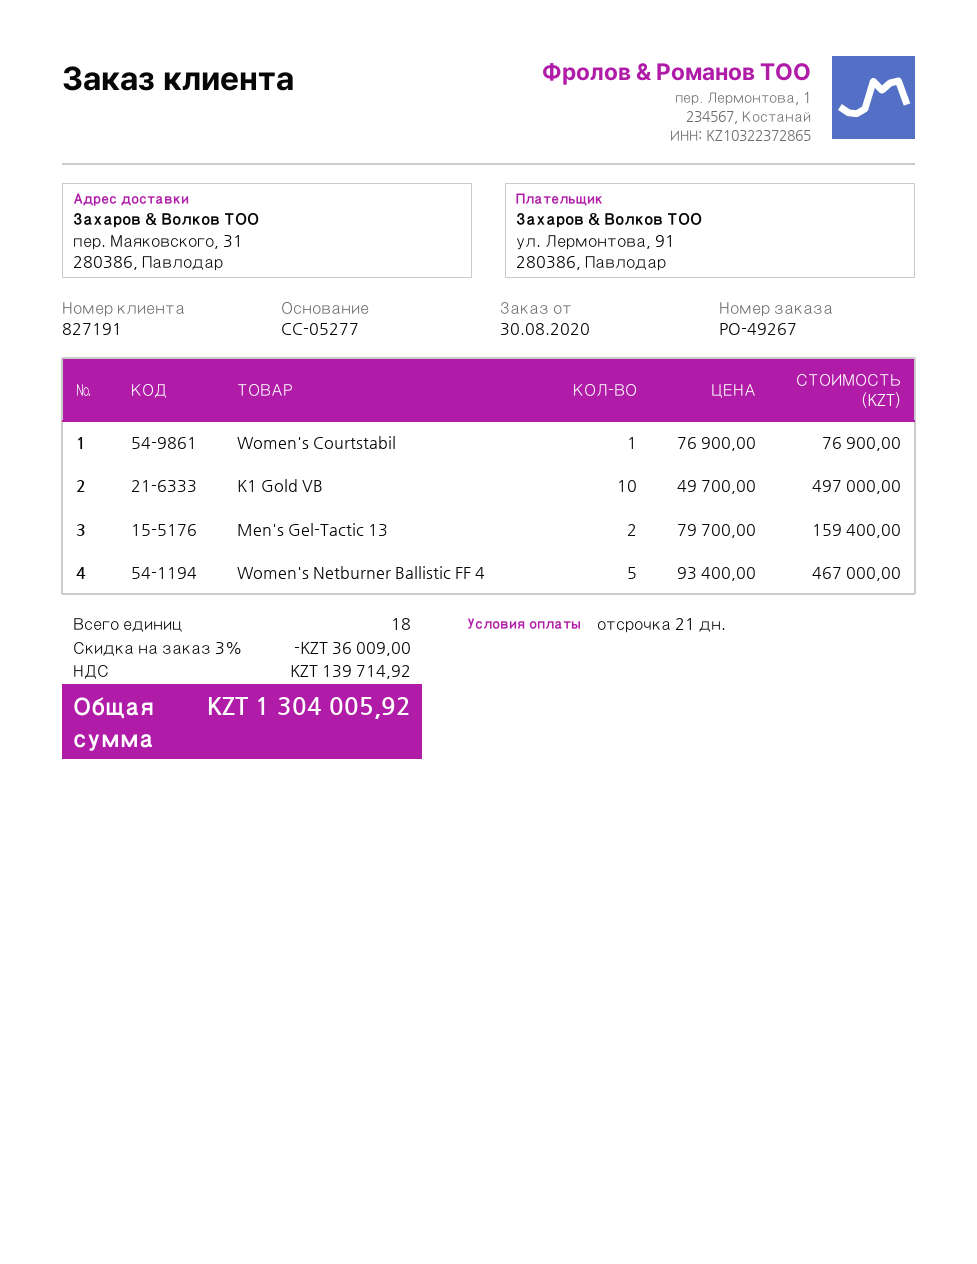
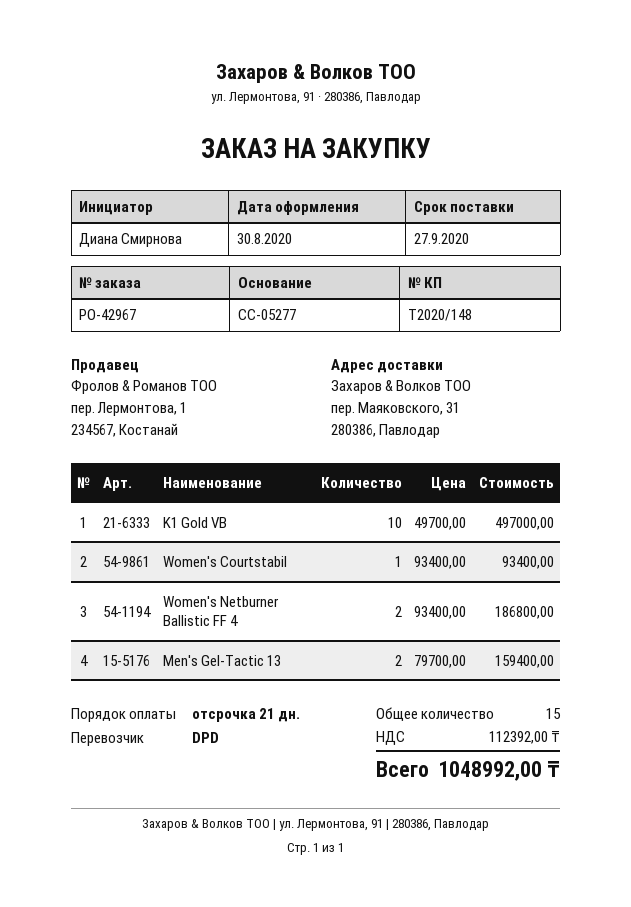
order number: PO-49267 -> PO-42967
Women's Courtstabil: 1 x 76900.00 = 76900.00 -> 1 x 93400.00 = 93400.00
Women's Netburner Ballistic FF 4: 5 x 93400.00 = 467000.00 -> 2 x 93400.00 = 186800.00
total quantity: 18 -> 15
discount: 3% = 36009.00 -> none
tax: 139714.92 -> 112392.00
total: 1304005.92 -> 1048992.00

